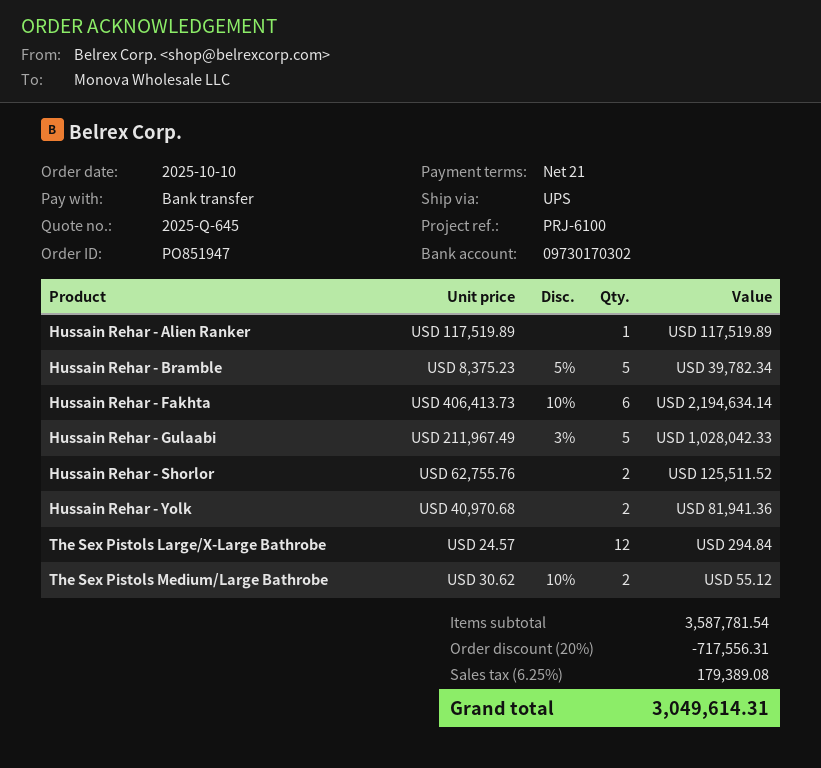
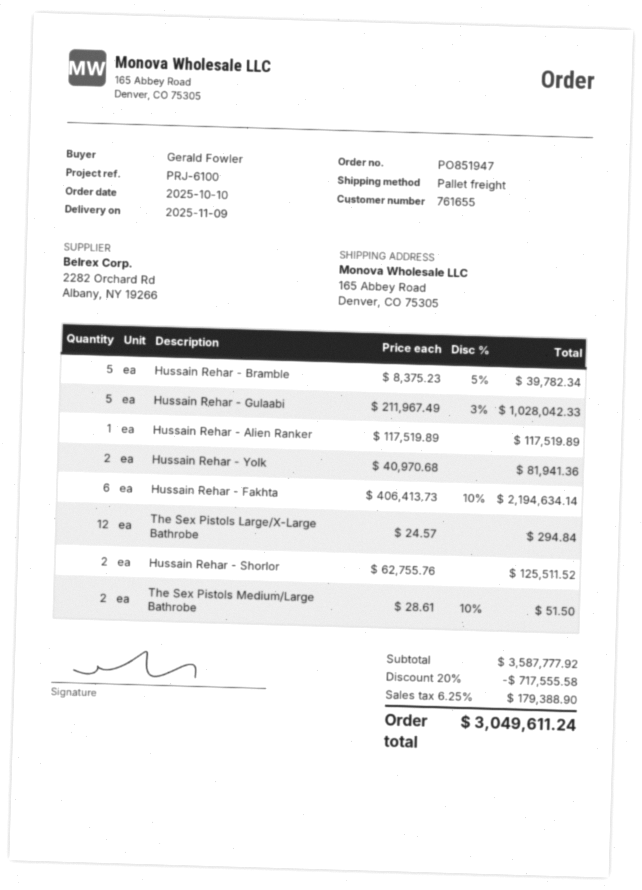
shipping method: UPS -> pallet freight
The Sex Pistols Medium/Large Bathrobe: 2 x 30.62 - 10% = 55.12 -> 2 x 28.61 - 10% = 51.50
subtotal: 3587781.54 -> 3587777.92
discount: 20% = 717556.31 -> 20% = 717555.58
tax: 6.25% = 179389.08 -> 6.25% = 179388.90
total: 3049614.31 -> 3049611.24

